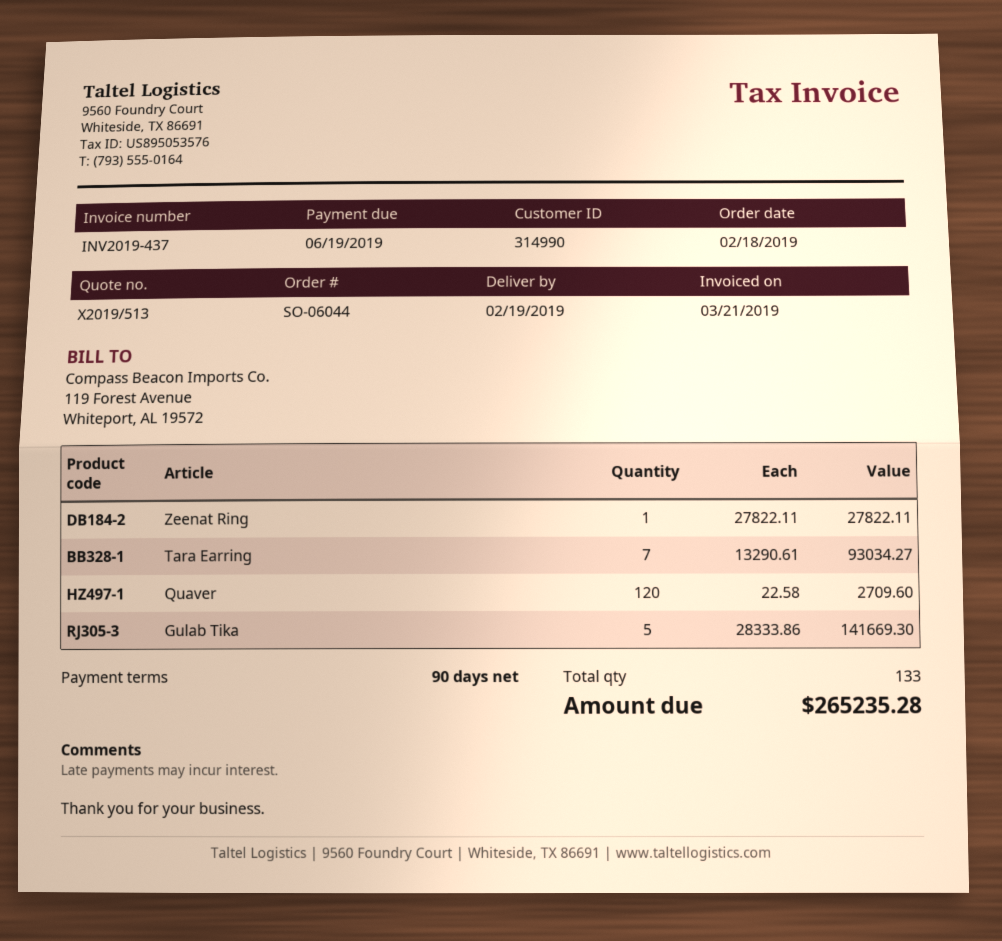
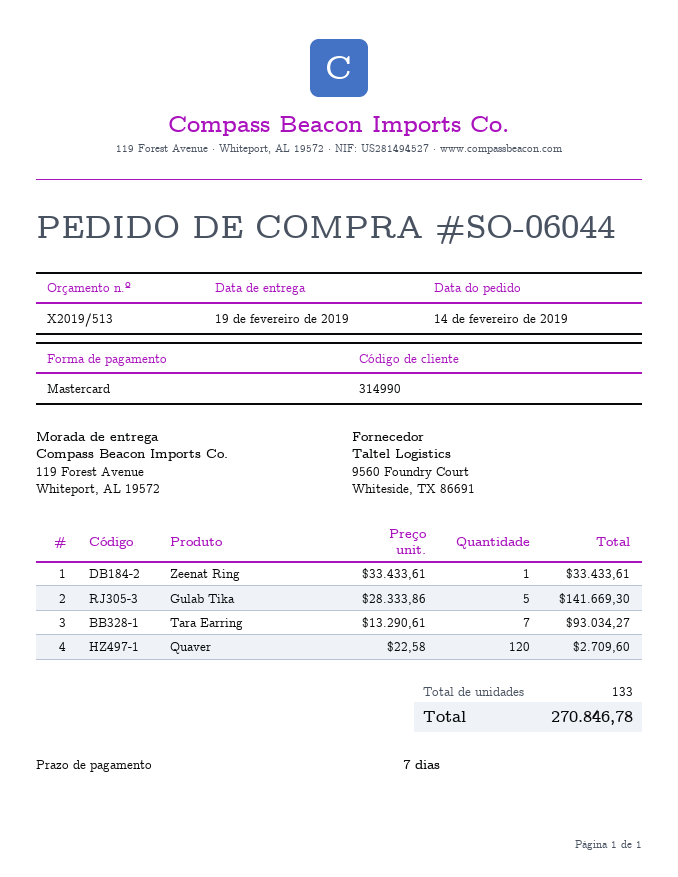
order date: 2019-02-18 -> 2019-02-14
payment terms: 90 days -> 7 days
Zeenat Ring: 1 x 27822.11 = 27822.11 -> 1 x 33433.61 = 33433.61
total: 265235.28 -> 270846.78

